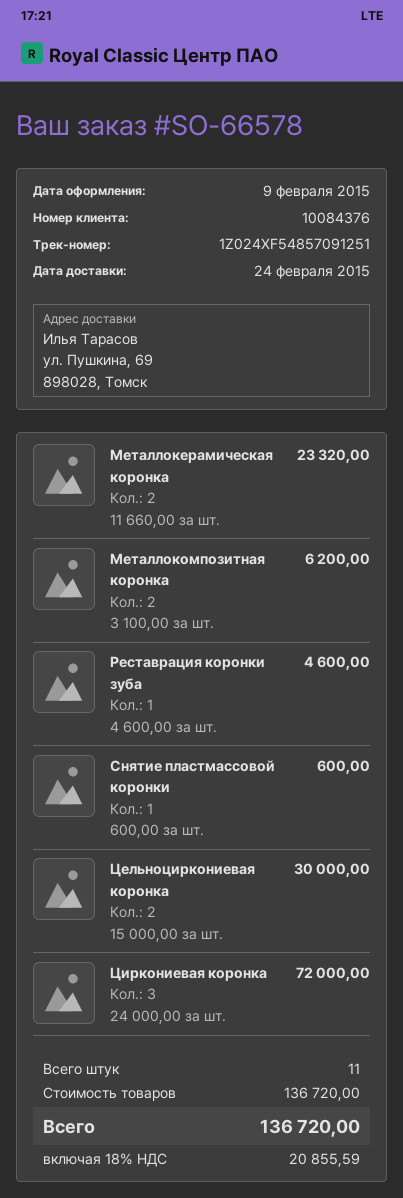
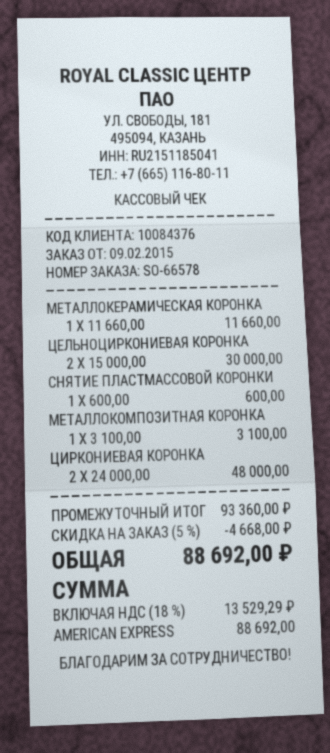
Металлокерамическая коронка: 2 x 11660.00 = 23320.00 -> 1 x 11660.00 = 11660.00
Металлокомпозитная коронка: 2 x 3100.00 = 6200.00 -> 1 x 3100.00 = 3100.00
Реставрация коронки зуба: 1 x 4600.00 = 4600.00 -> none
Циркониевая коронка: 3 x 24000.00 = 72000.00 -> 2 x 24000.00 = 48000.00
subtotal: 136720.00 -> 93360.00
discount: none -> 5% = 4668.00
tax: 18% = 20855.59 -> 18% = 13529.29
total: 136720.00 -> 88692.00

